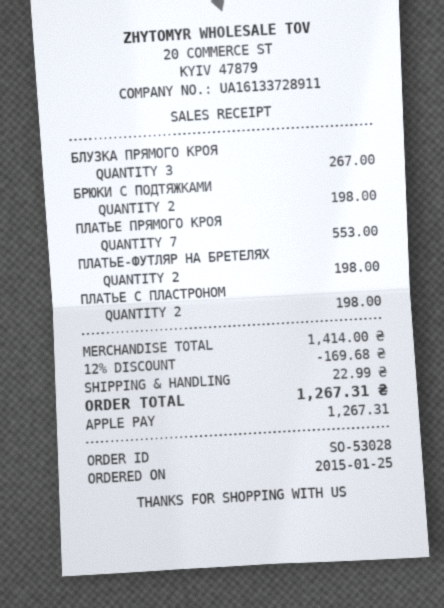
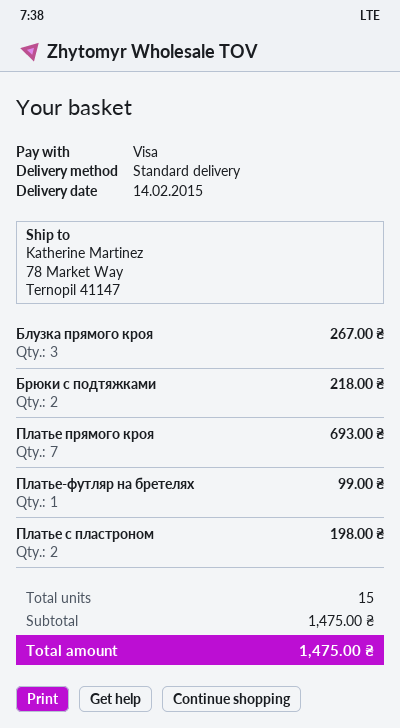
payment method: Apple Pay -> Visa
БРЮКИ С ПОДТЯЖКАМИ: 2 for 198.00 -> 2 for 218.00
ПЛАТЬЕ ПРЯМОГО КРОЯ: 7 for 553.00 -> 7 for 693.00
ПЛАТЬЕ-ФУТЛЯР НА БРЕТЕЛЯХ: 2 for 198.00 -> 1 for 99.00
subtotal: 1414.00 -> 1475.00
discount: 12% = 169.68 -> none
shipping: 22.99 -> none
total: 1267.31 -> 1475.00

